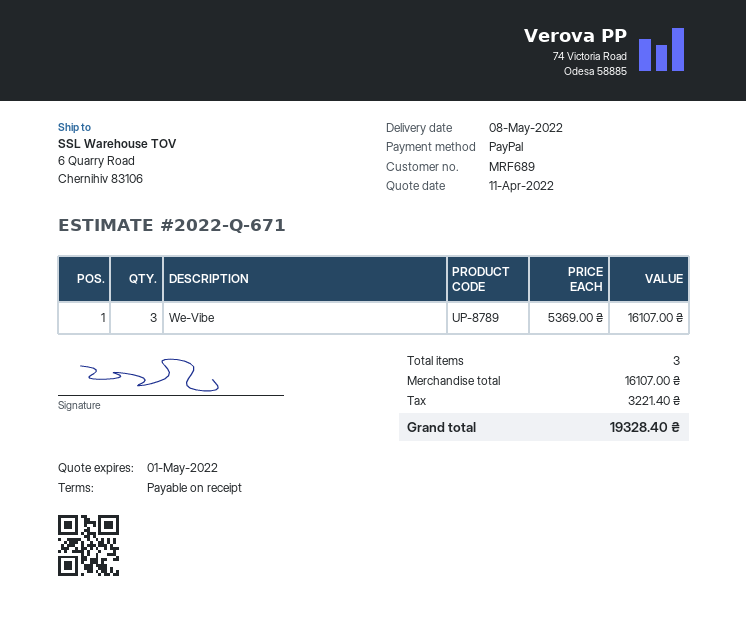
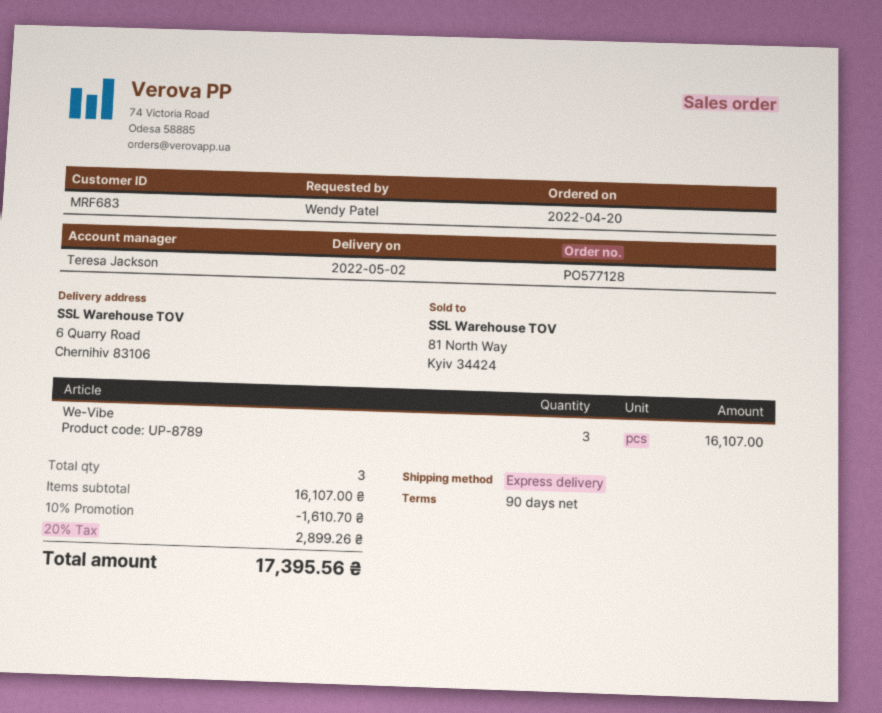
delivery date: 2022-05-08 -> 2022-05-02
payment terms: on receipt -> 90 days
customer number: MRF689 -> MRF683
discount: none -> 10% = 1610.70
tax: 3221.40 -> 2899.26
total: 19328.40 -> 17395.56

